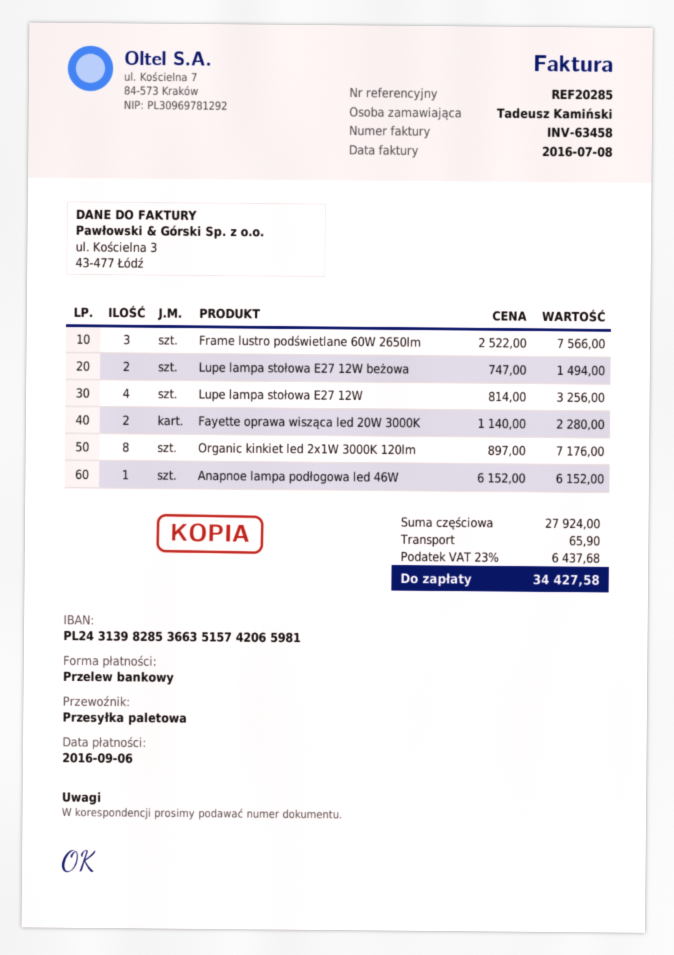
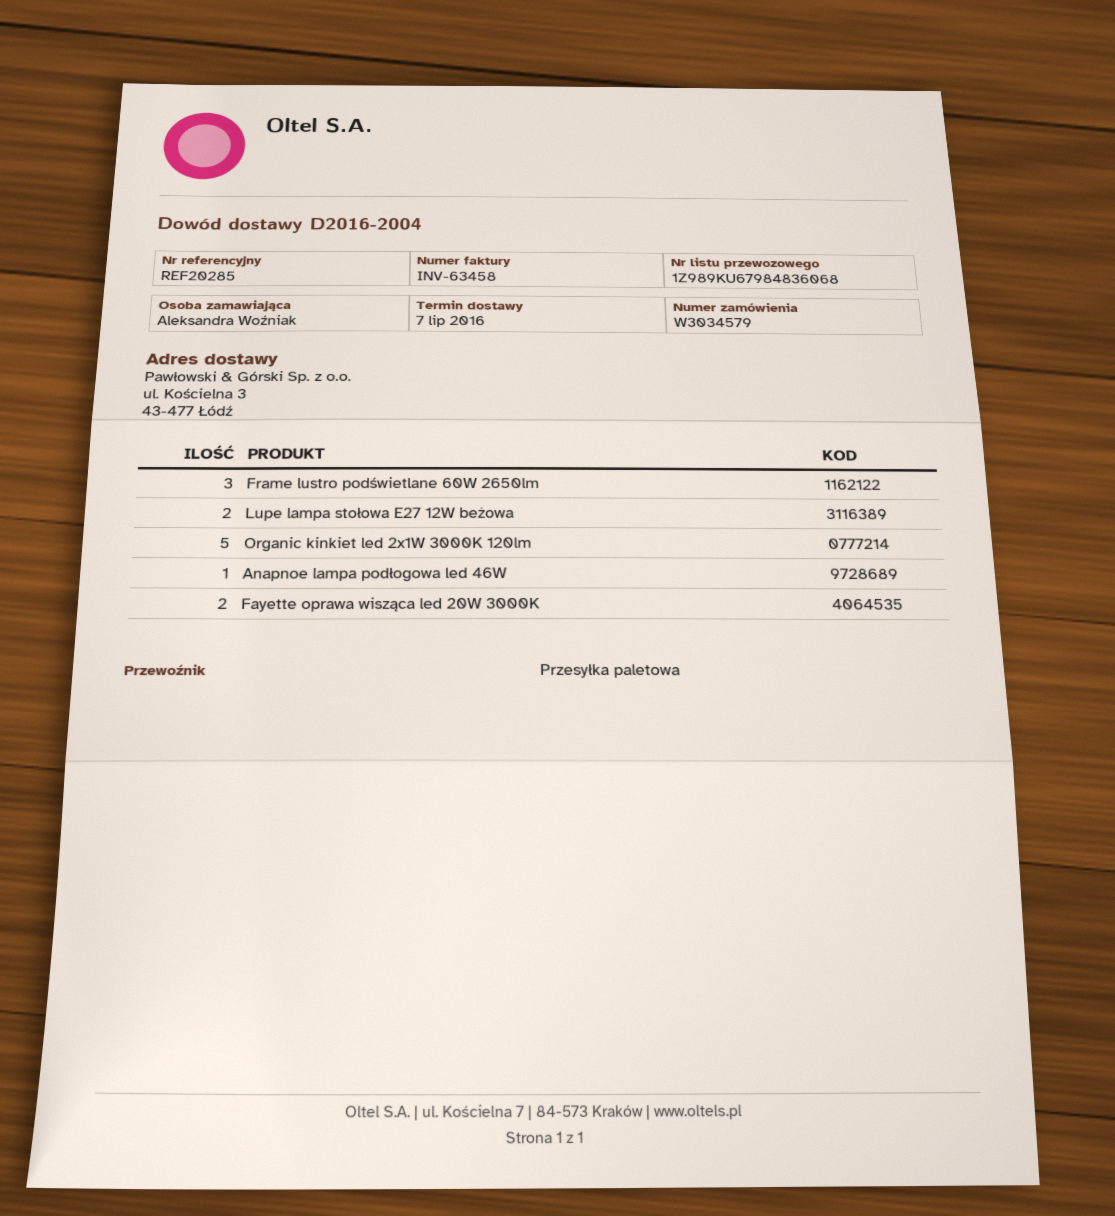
ordered by: Tadeusz Kamiński -> Aleksandra Woźniak
Lupe lampa stołowa E27 12W: 4 -> none
Organic kinkiet led 2x1W 3000K 120lm: 8 -> 5

